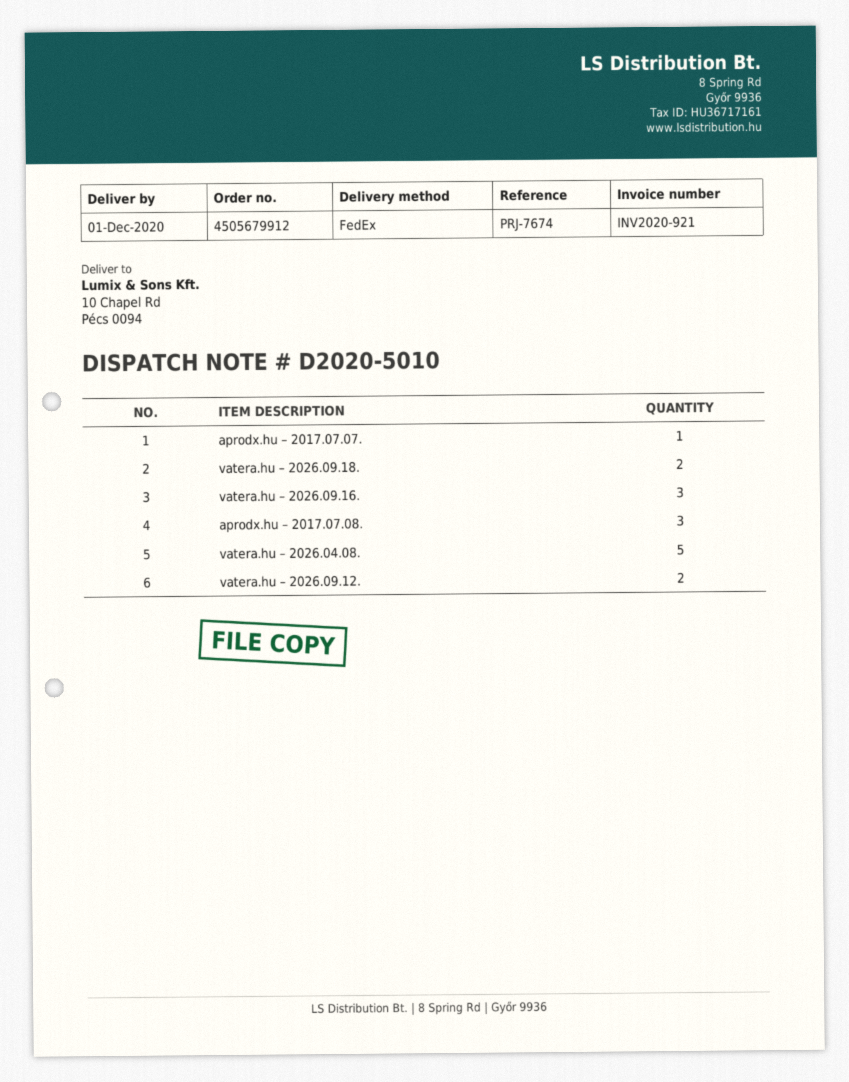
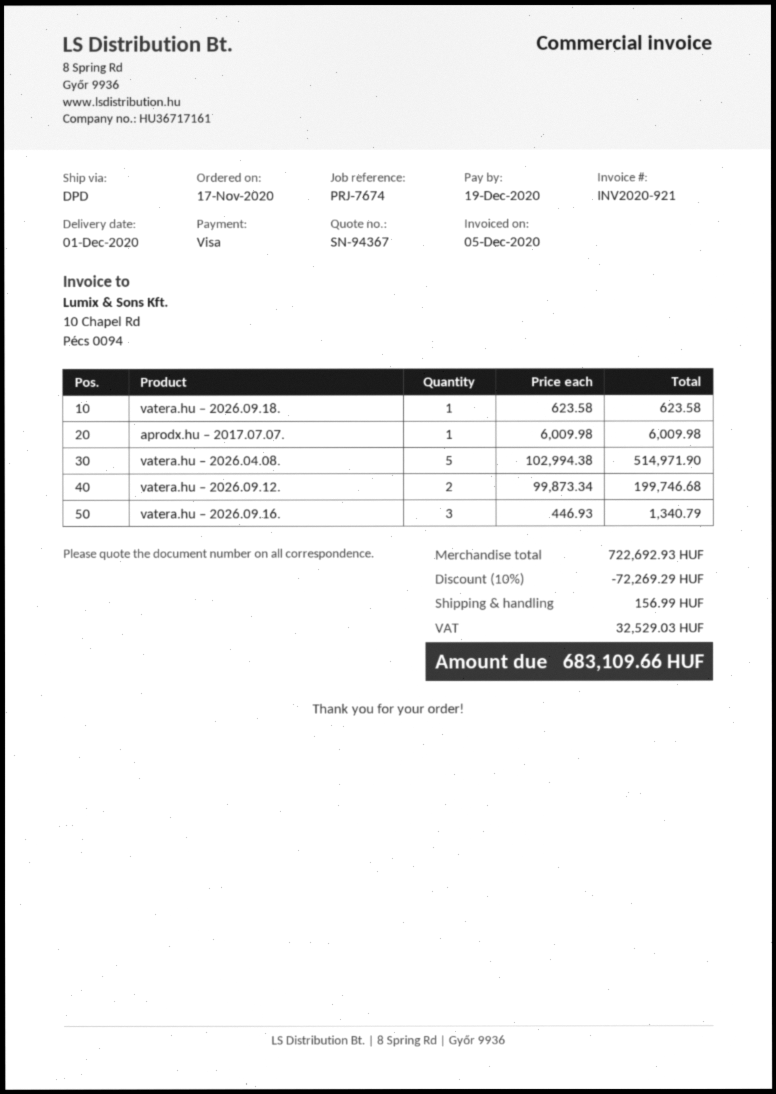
shipping method: FedEx -> DPD
vatera.hu – 2026.09.18.: 2 -> 1
aprodx.hu – 2017.07.08.: 3 -> none

